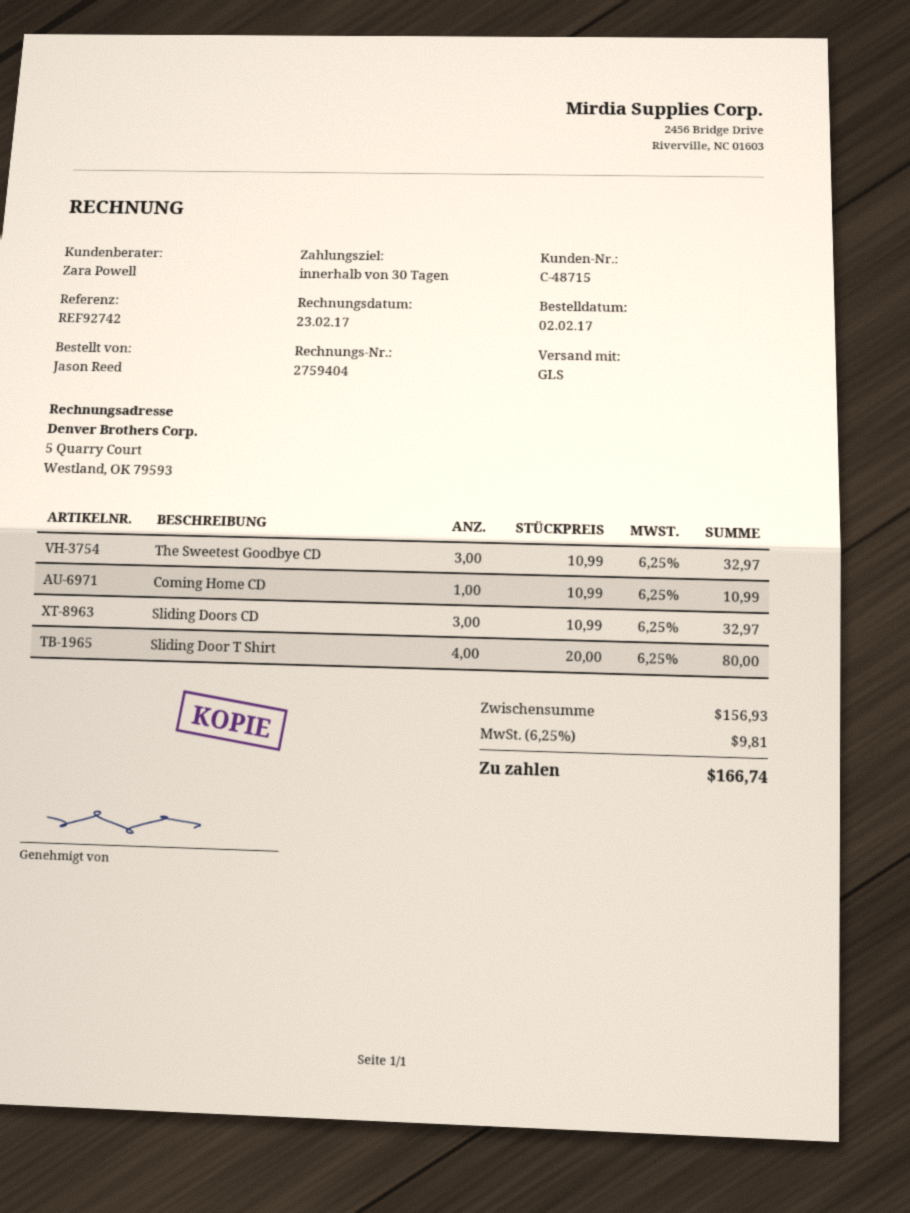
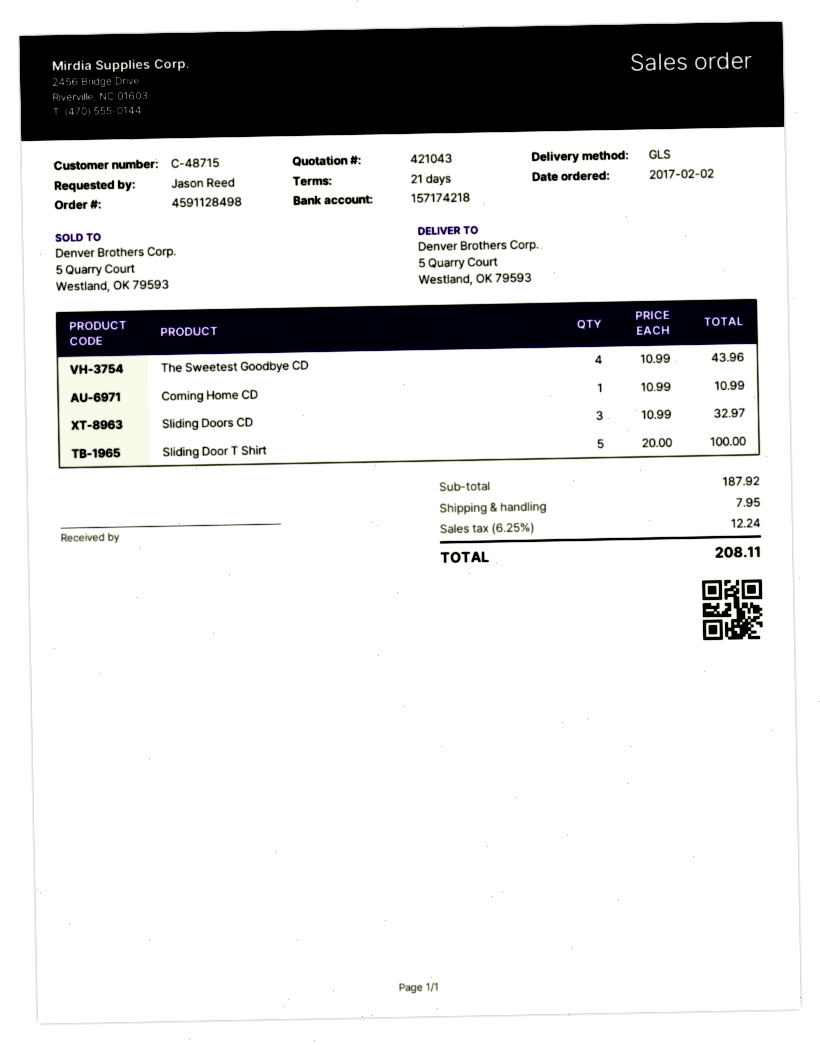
payment terms: 30 days -> 21 days
The Sweetest Goodbye CD: 3 x 10.99 = 32.97 -> 4 x 10.99 = 43.96
Sliding Door T Shirt: 4 x 20.00 = 80.00 -> 5 x 20.00 = 100.00
subtotal: 156.93 -> 187.92
shipping: none -> 7.95
tax: 6.25% = 9.81 -> 6.25% = 12.24
total: 166.74 -> 208.11

